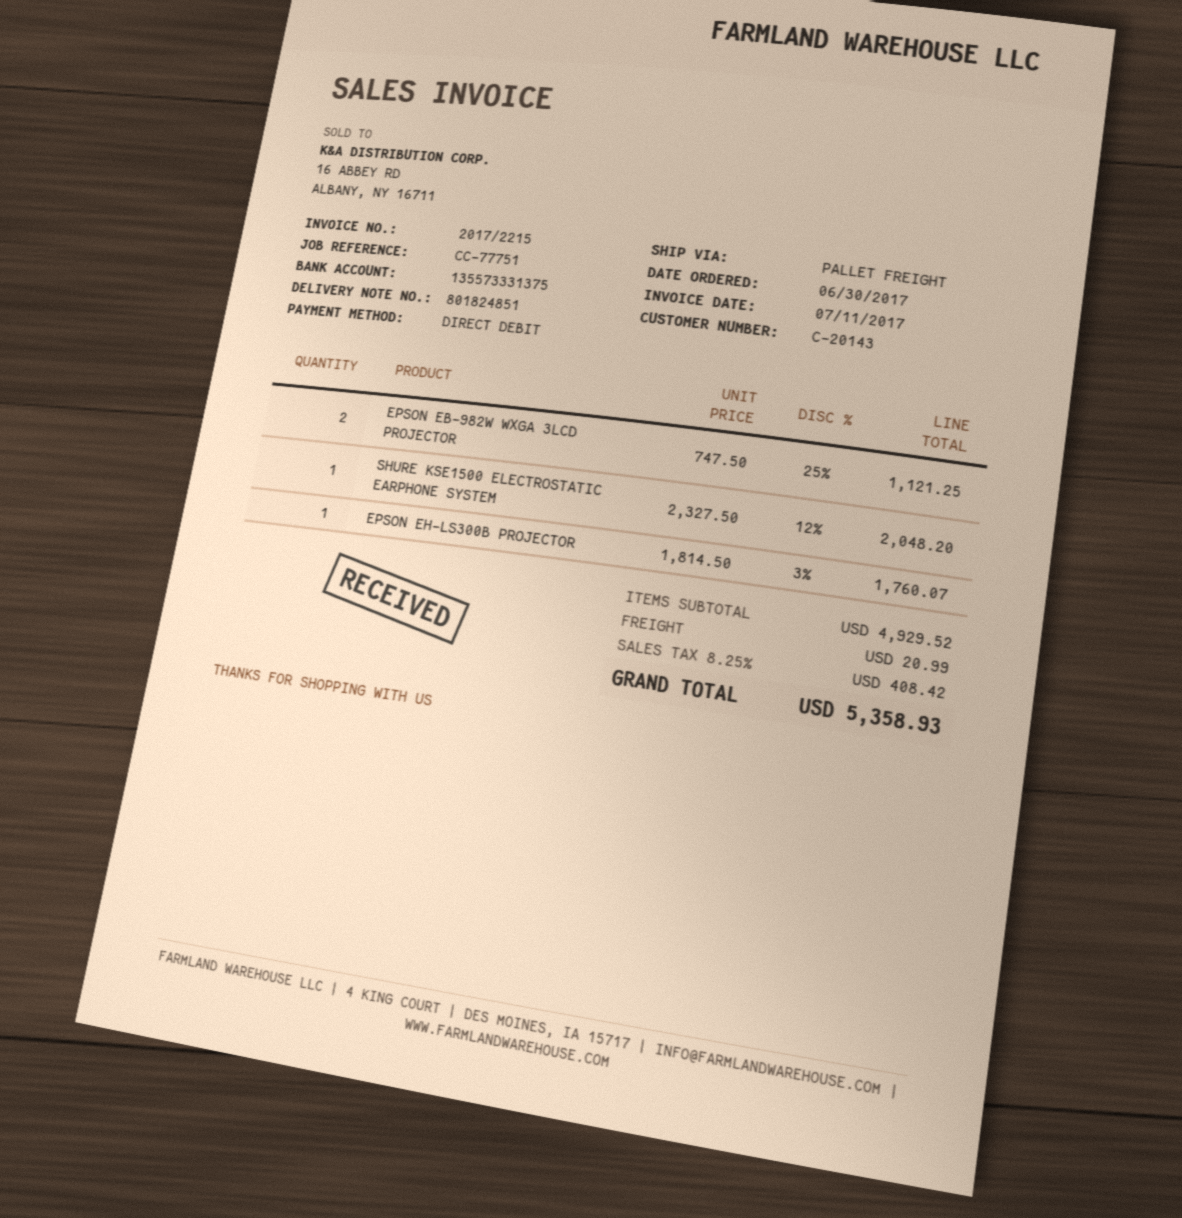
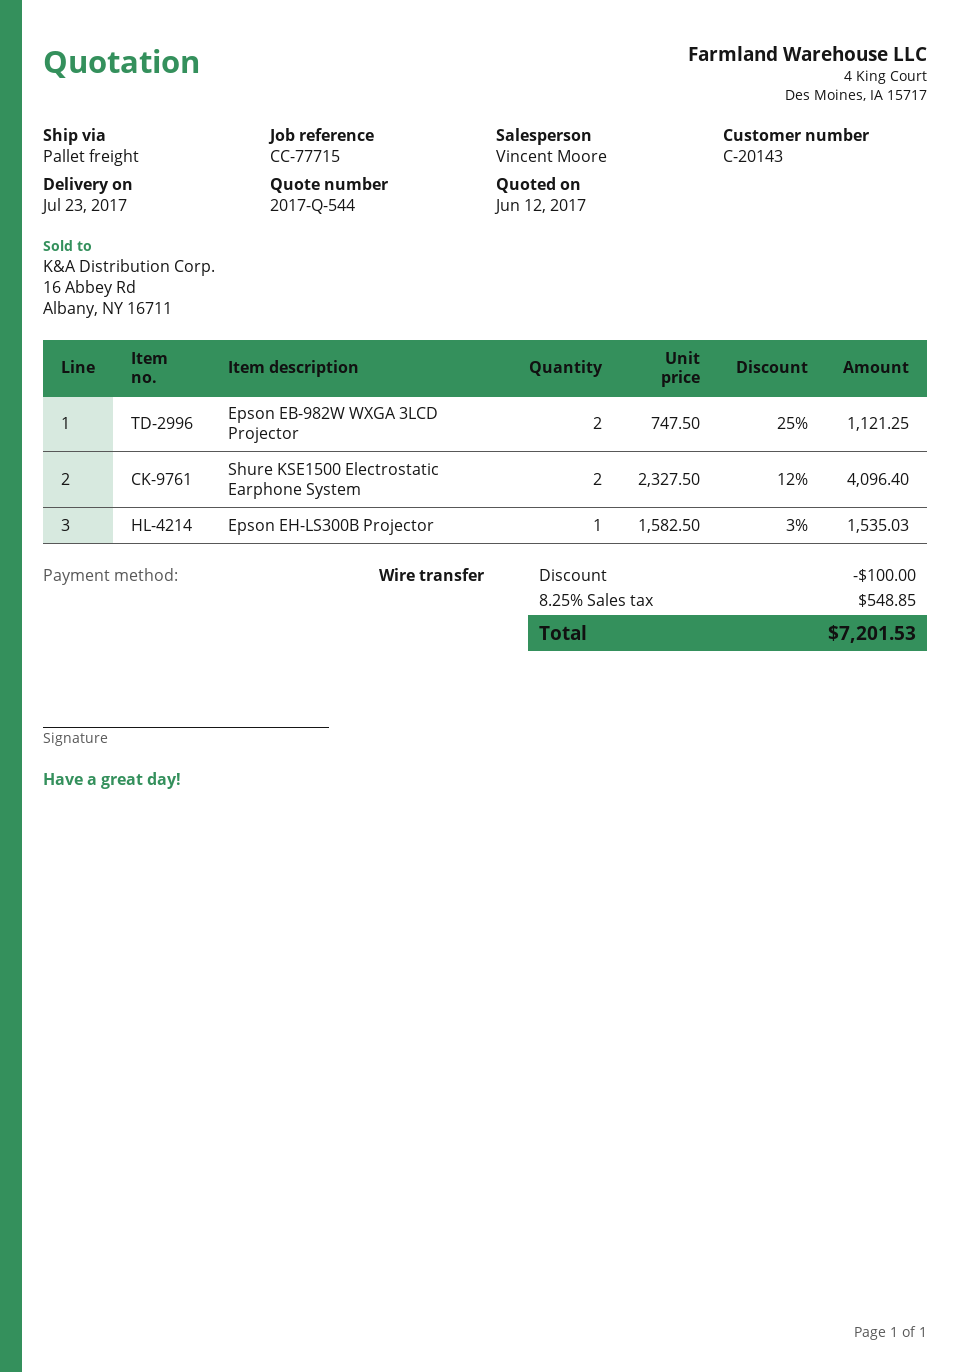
reference: CC-77751 -> CC-77715
payment method: direct debit -> bank transfer
SHURE KSE1500 ELECTROSTATIC EARPHONE SYSTEM: 1 x 2327.50 - 12% = 2048.20 -> 2 x 2327.50 - 12% = 4096.40
EPSON EH-LS300B PROJECTOR: 1 x 1814.50 - 3% = 1760.07 -> 1 x 1582.50 - 3% = 1535.03
discount: none -> 100.00
shipping: 20.99 -> none
tax: 8.25% = 408.42 -> 8.25% = 548.85
total: 5358.93 -> 7201.53

